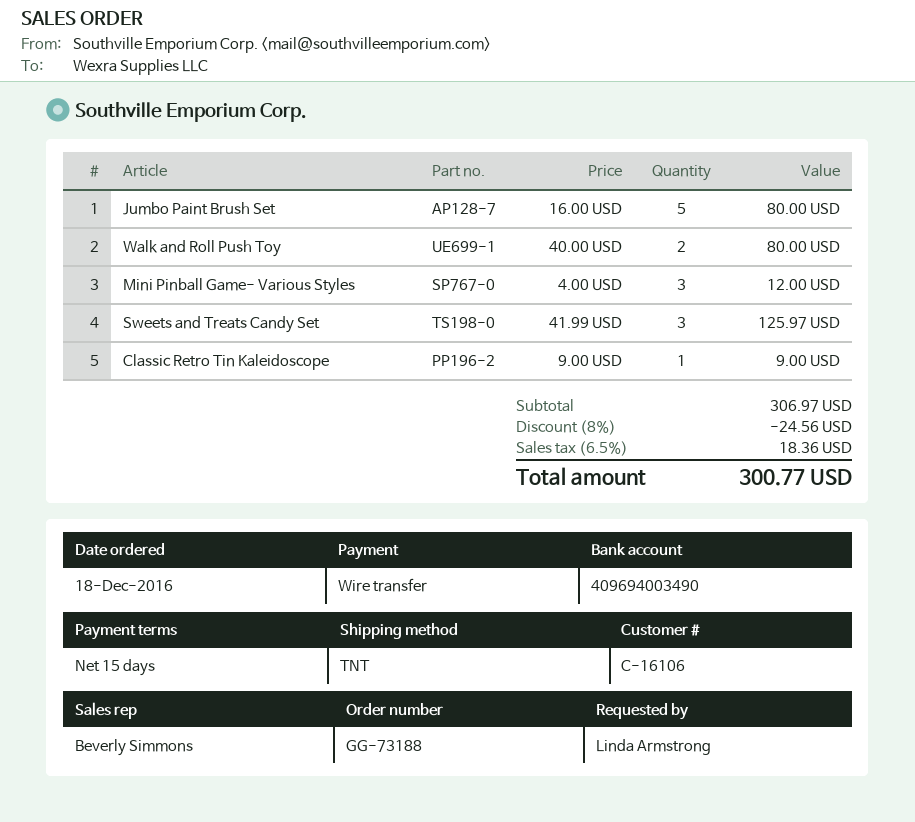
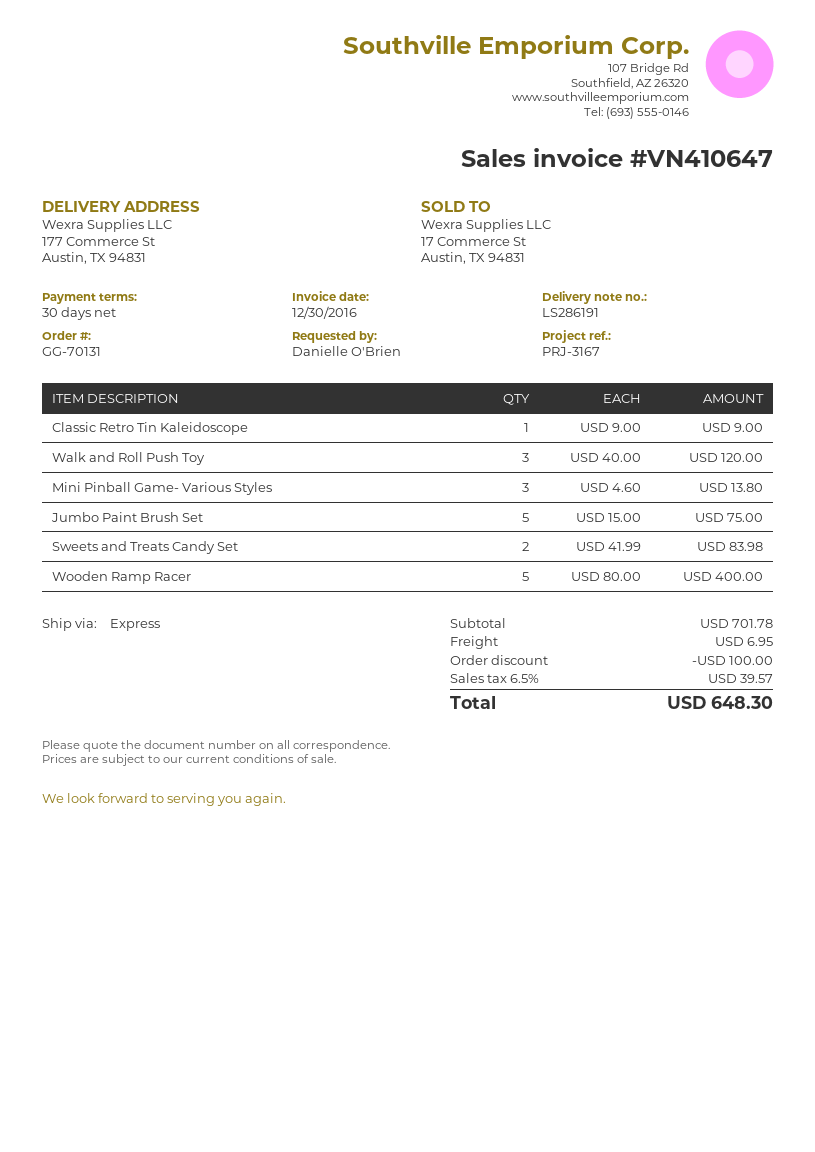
order number: GG-73188 -> GG-70131
payment terms: 15 days -> 30 days
ordered by: Linda Armstrong -> Danielle O'Brien
shipping method: TNT -> express
Jumbo Paint Brush Set: 5 x 16.00 = 80.00 -> 5 x 15.00 = 75.00
Walk and Roll Push Toy: 2 x 40.00 = 80.00 -> 3 x 40.00 = 120.00
Mini Pinball Game- Various Styles: 3 x 4.00 = 12.00 -> 3 x 4.60 = 13.80
Sweets and Treats Candy Set: 3 x 41.99 = 125.97 -> 2 x 41.99 = 83.98
Wooden Ramp Racer: none -> 5 x 80.00 = 400.00
subtotal: 306.97 -> 701.78
discount: 24.56 -> 100.00
shipping: none -> 6.95
tax: 6.5% = 18.36 -> 6.5% = 39.57
total: 300.77 -> 648.30

